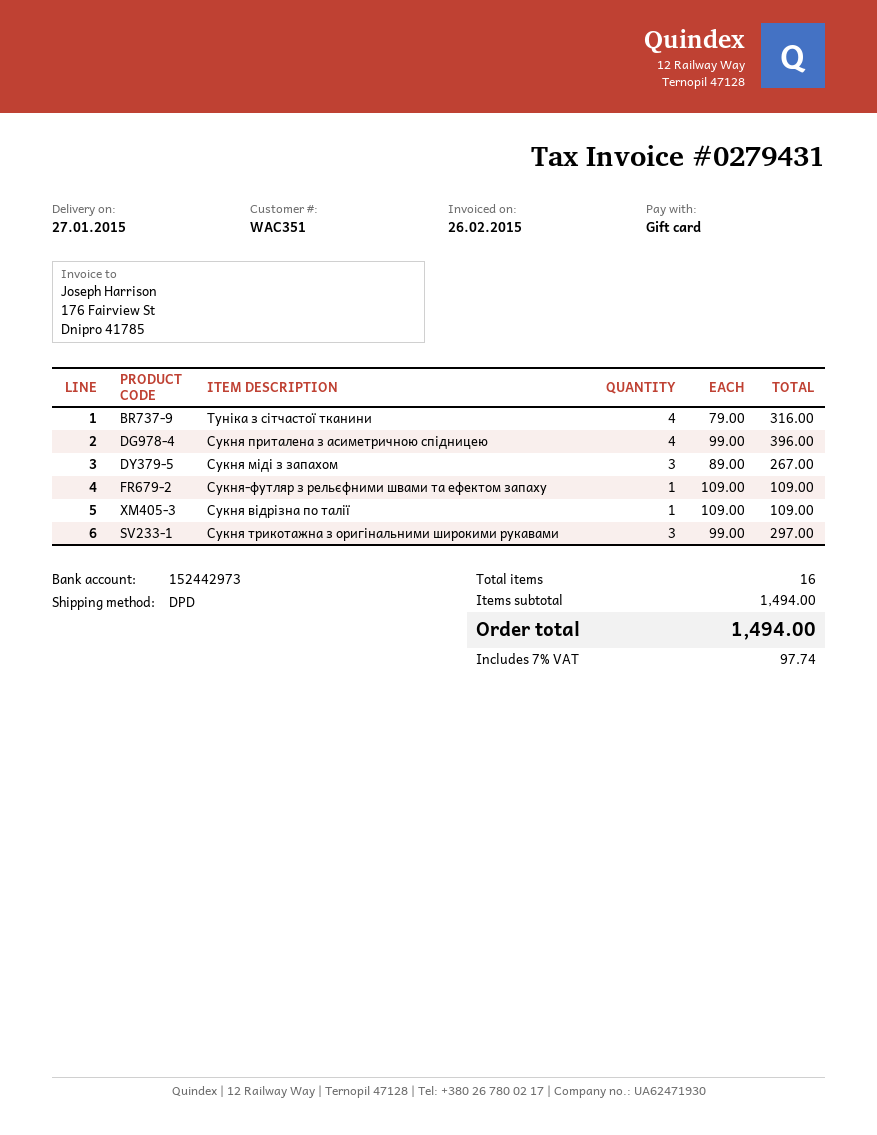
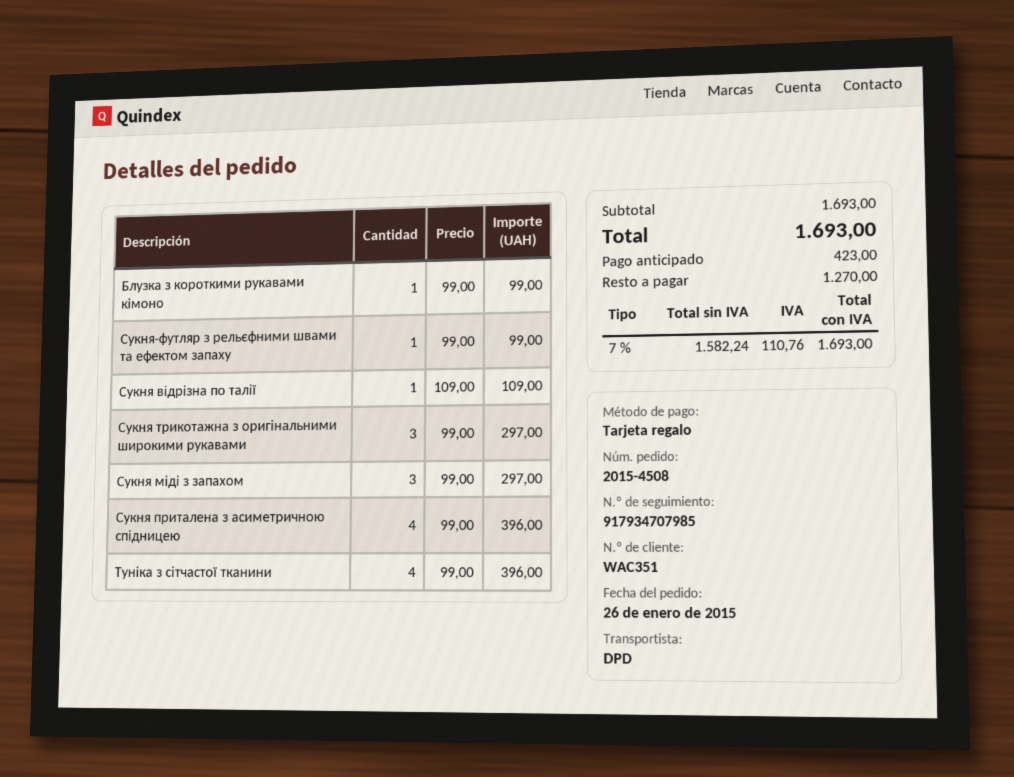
Туніка з сітчастої тканини: 4 x 79.00 = 316.00 -> 4 x 99.00 = 396.00
Сукня міді з запахом: 3 x 89.00 = 267.00 -> 3 x 99.00 = 297.00
Сукня-футляр з рельєфними швами та ефектом запаху: 1 x 109.00 = 109.00 -> 1 x 99.00 = 99.00
Блузка з короткими рукавами кімоно: none -> 1 x 99.00 = 99.00
subtotal: 1494.00 -> 1693.00
tax: 7% = 97.74 -> 7% = 110.76
total: 1494.00 -> 1693.00

